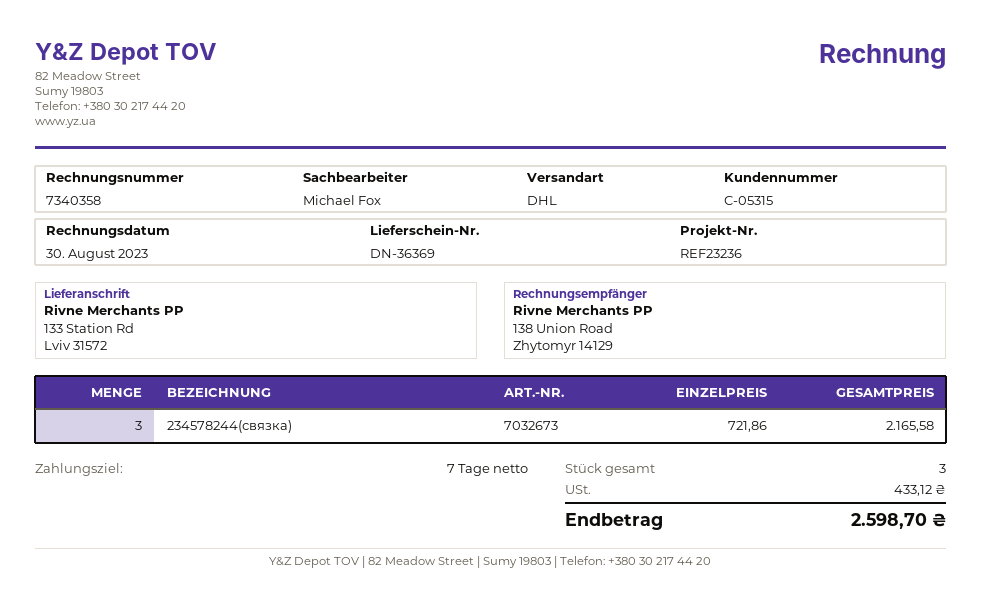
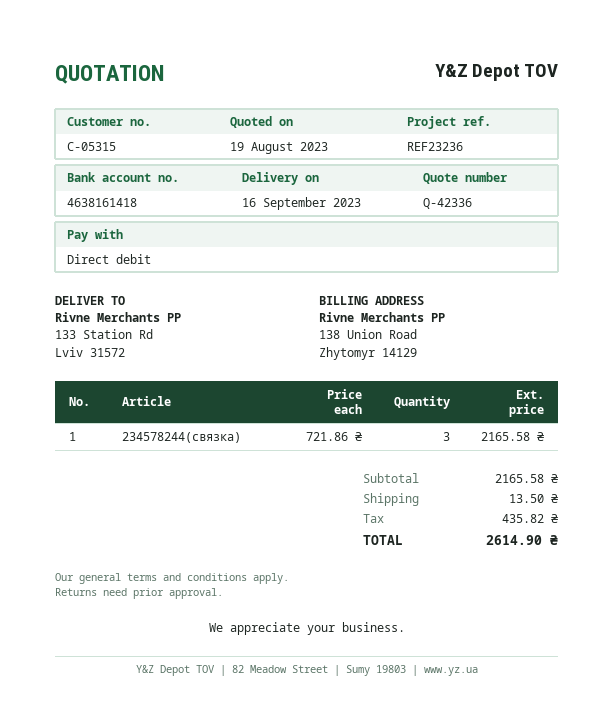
shipping: none -> 13.50
tax: 433.12 -> 435.82
total: 2598.70 -> 2614.90

